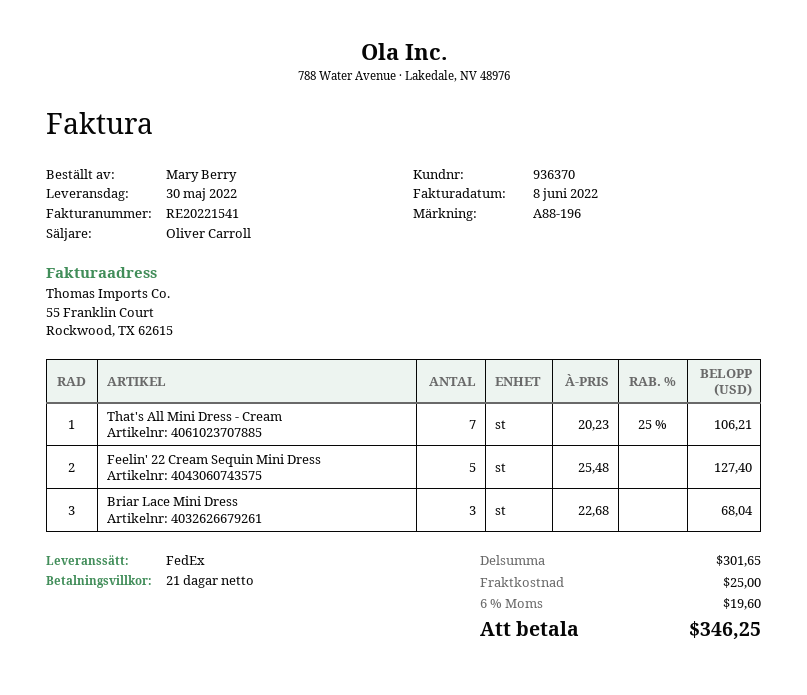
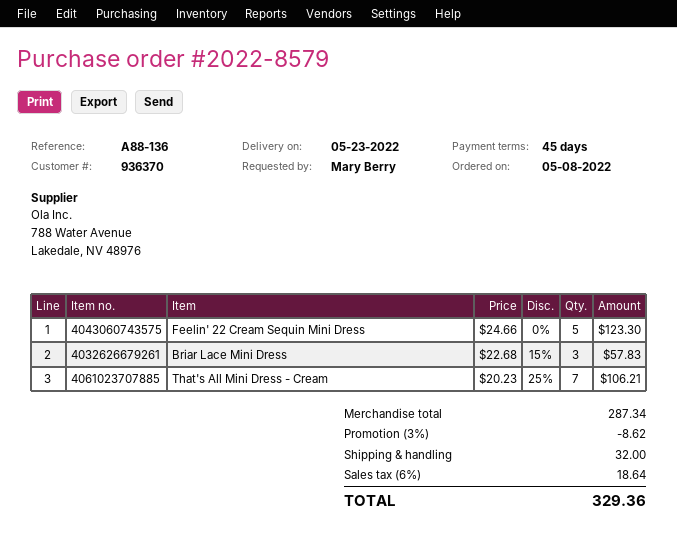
delivery date: 2022-05-30 -> 2022-05-23
payment terms: 21 days -> 45 days
reference: A88-196 -> A88-136
Feelin' 22 Cream Sequin Mini Dress: 5 x 25.48 = 127.40 -> 5 x 24.66 = 123.30
Briar Lace Mini Dress: 3 x 22.68 = 68.04 -> 3 x 22.68 - 15% = 57.83
subtotal: 301.65 -> 287.34
discount: none -> 3% = 8.62
shipping: 25.00 -> 32.00
tax: 6% = 19.60 -> 6% = 18.64
total: 346.25 -> 329.36

